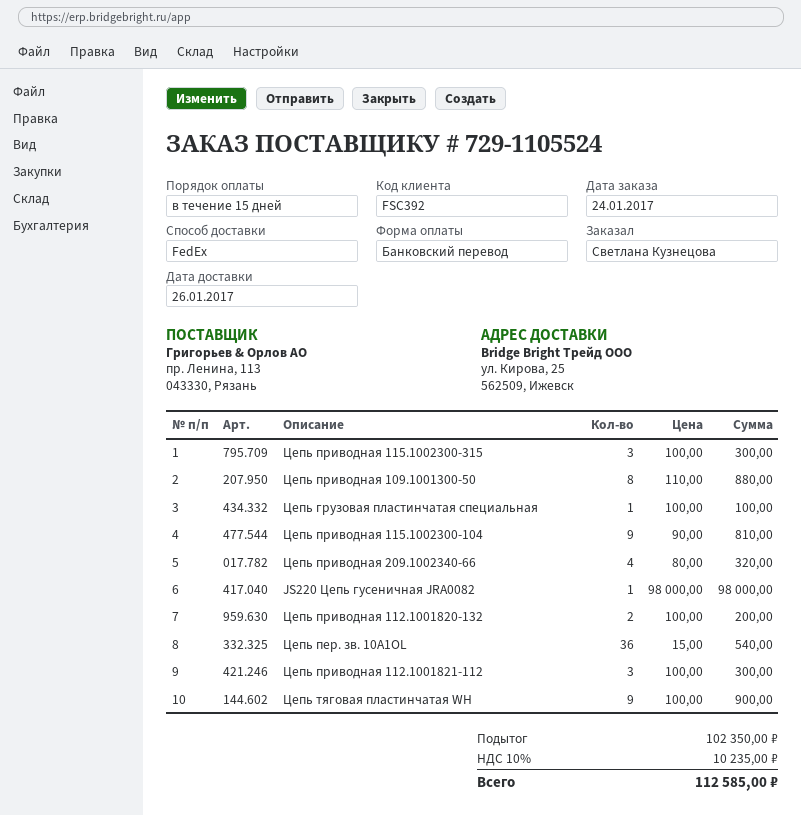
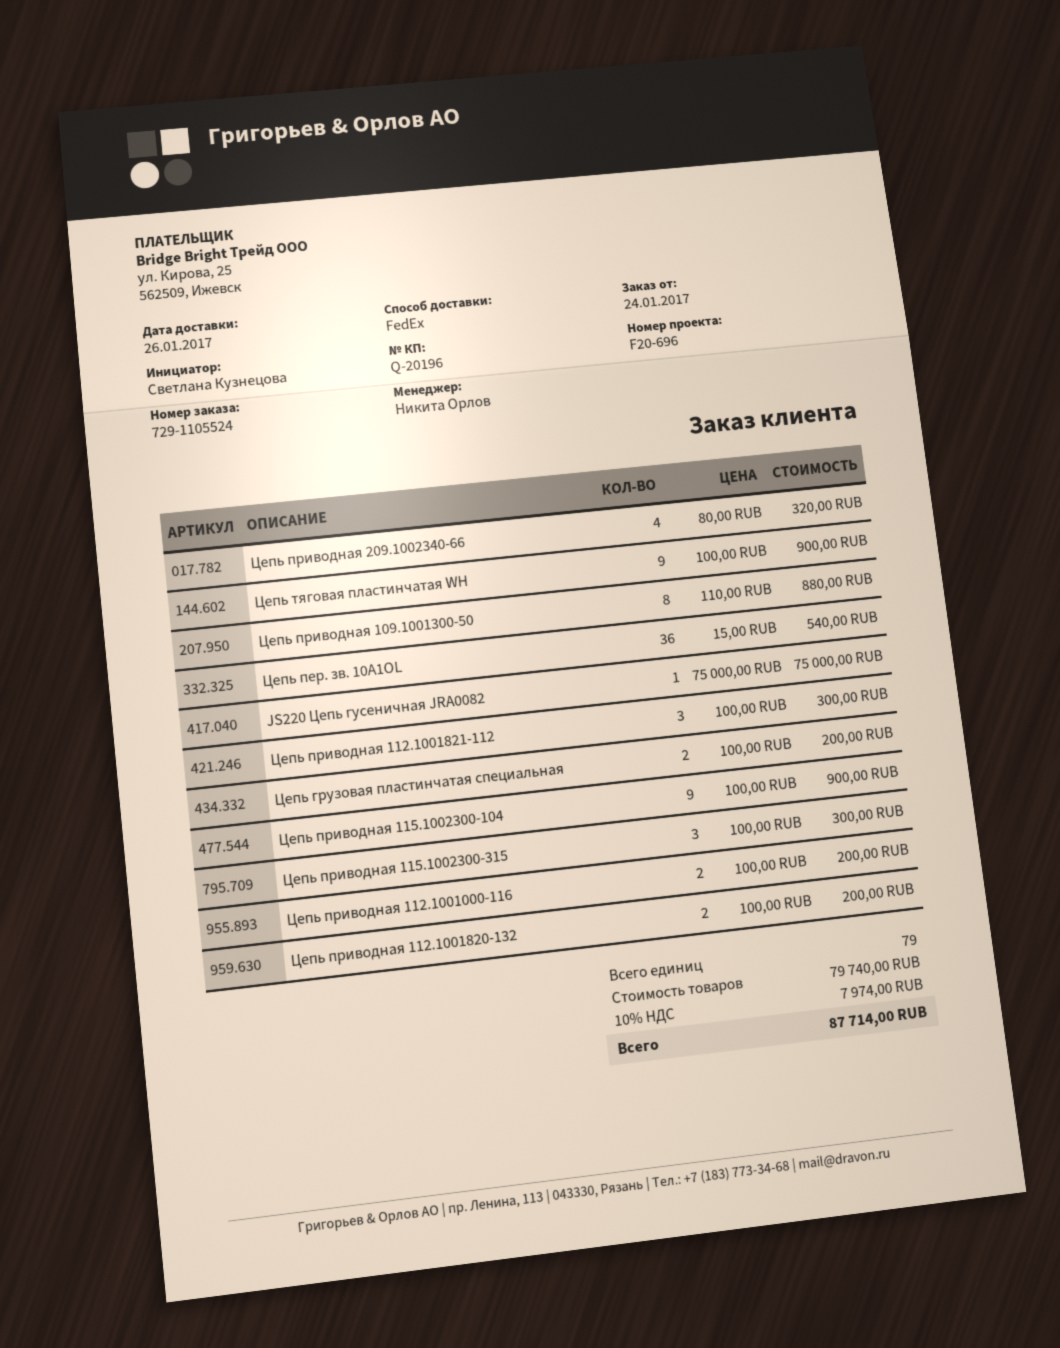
Цепь грузовая пластинчатая специальная: 1 x 100.00 = 100.00 -> 2 x 100.00 = 200.00
Цепь приводная 115.1002300-104: 9 x 90.00 = 810.00 -> 9 x 100.00 = 900.00
JS220 Цепь гусеничная JRA0082: 1 x 98000.00 = 98000.00 -> 1 x 75000.00 = 75000.00
Цепь приводная 112.1001000-116: none -> 2 x 100.00 = 200.00
subtotal: 102350.00 -> 79740.00
tax: 10% = 10235.00 -> 10% = 7974.00
total: 112585.00 -> 87714.00

